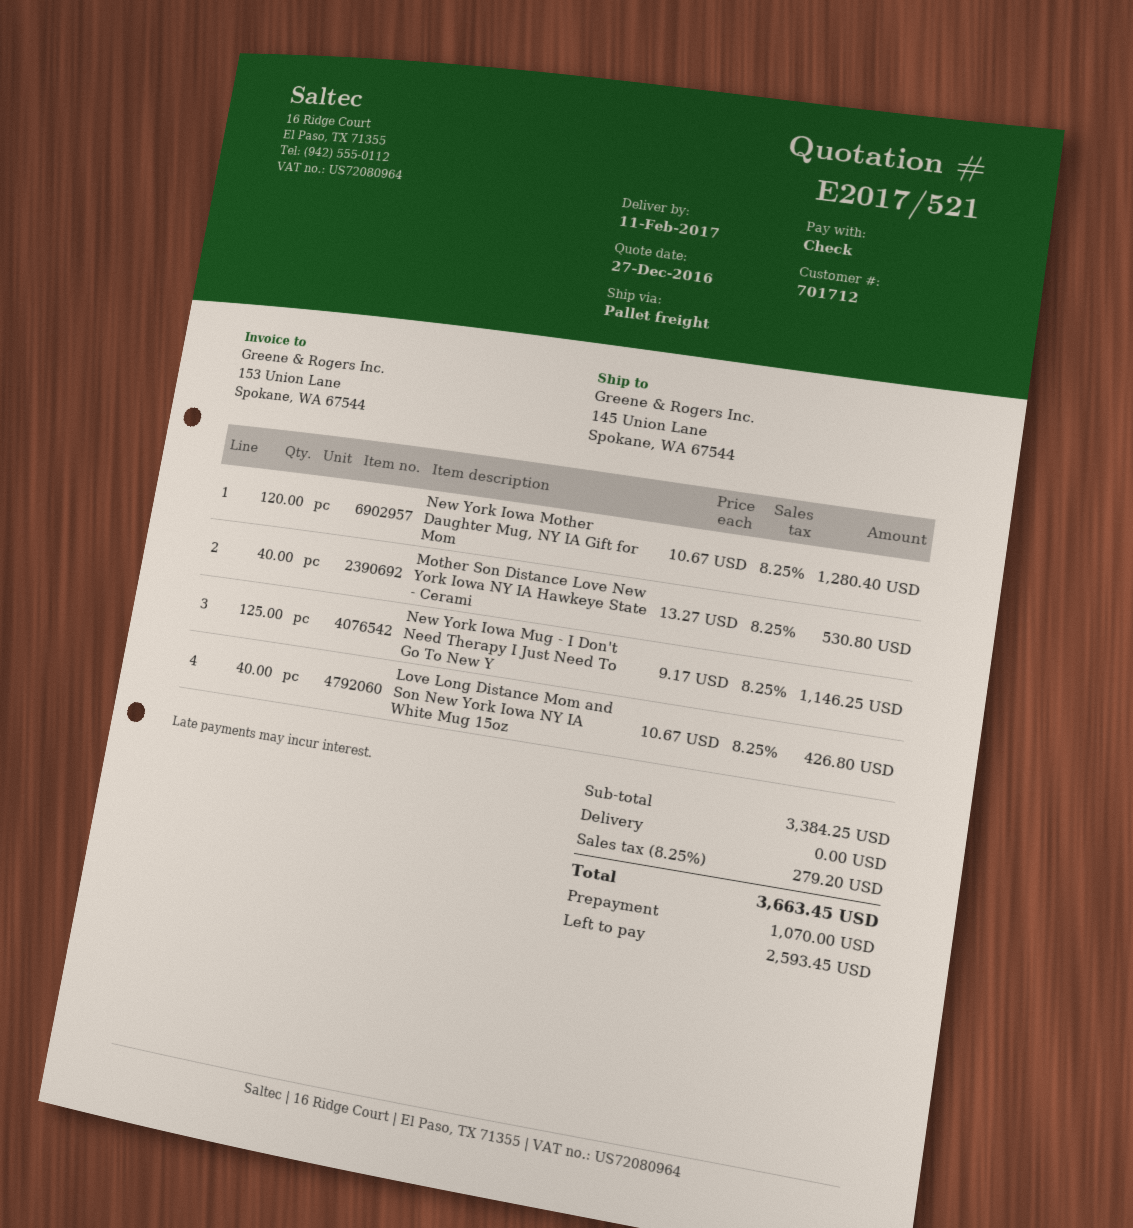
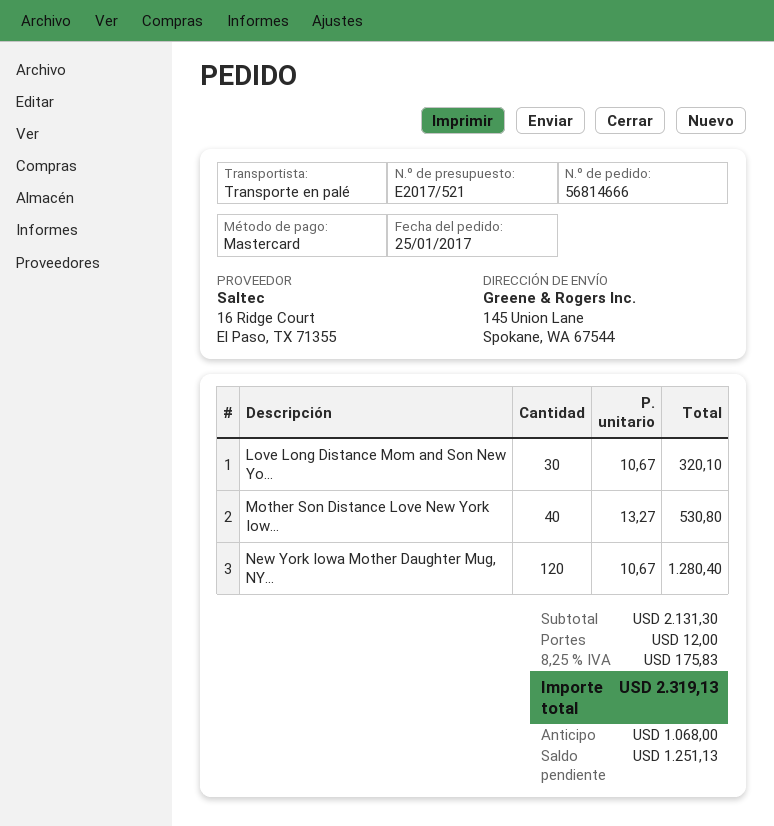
payment method: cheque -> Mastercard
New York Iowa Mug - I Don't Need Therapy I Just Need To Go To New Y: 125 x 9.17 = 1146.25 -> none
Love Long Distance Mom and Son New York Iowa NY IA White Mug 15oz: 40 x 10.67 = 426.80 -> 30 x 10.67 = 320.10
subtotal: 3384.25 -> 2131.30
shipping: 0.00 -> 12.00
tax: 8.25% = 279.20 -> 8.25% = 175.83
total: 3663.45 -> 2319.13
deposit: 1070.00 -> 1068.00
balance: 2593.45 -> 1251.13

